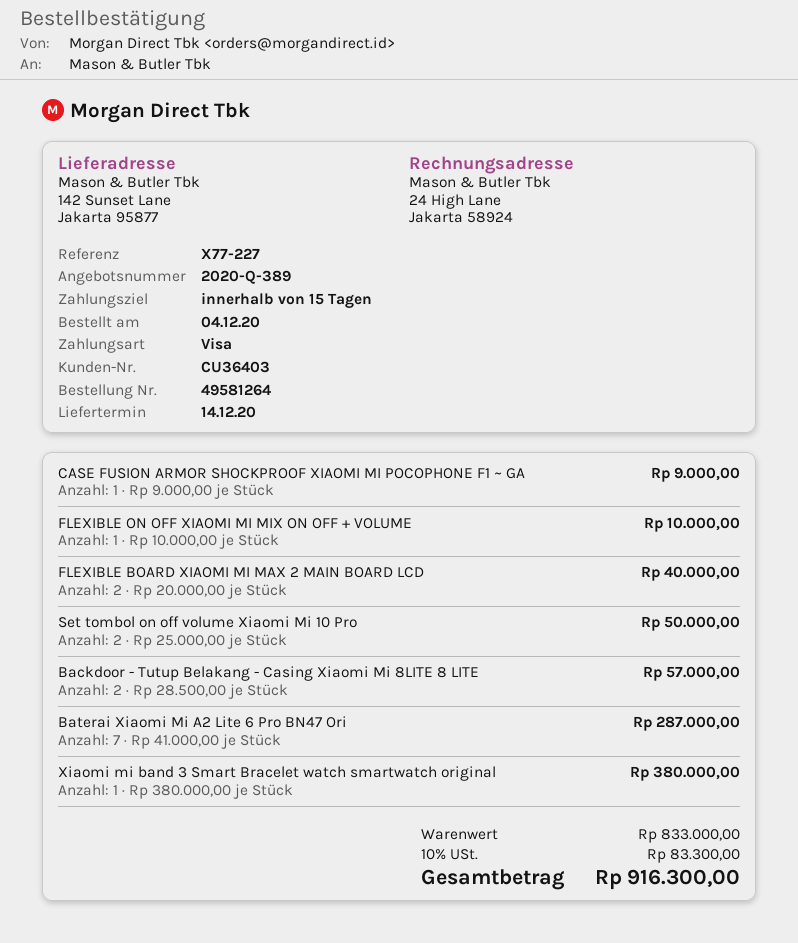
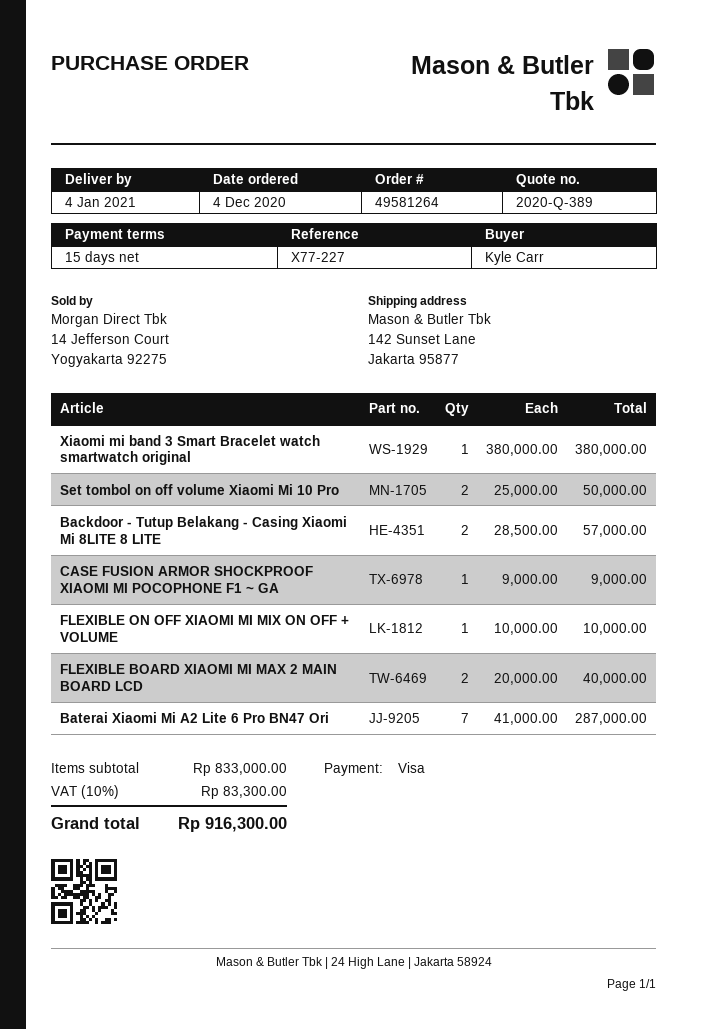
delivery date: 2020-12-14 -> 2021-01-04

